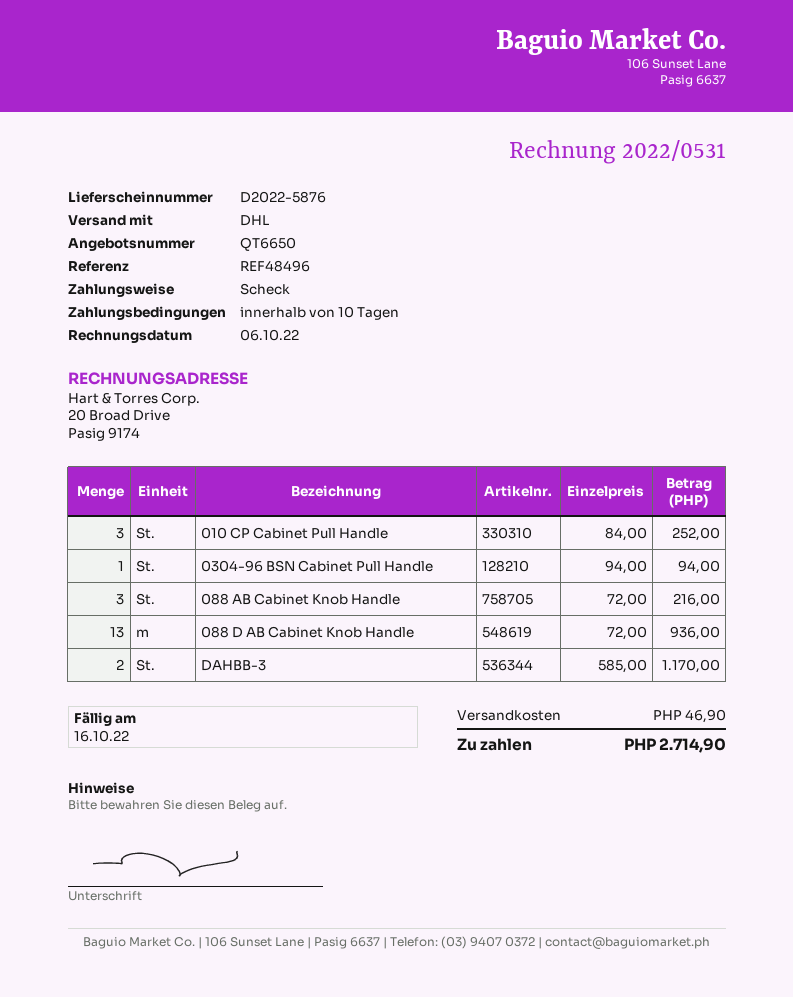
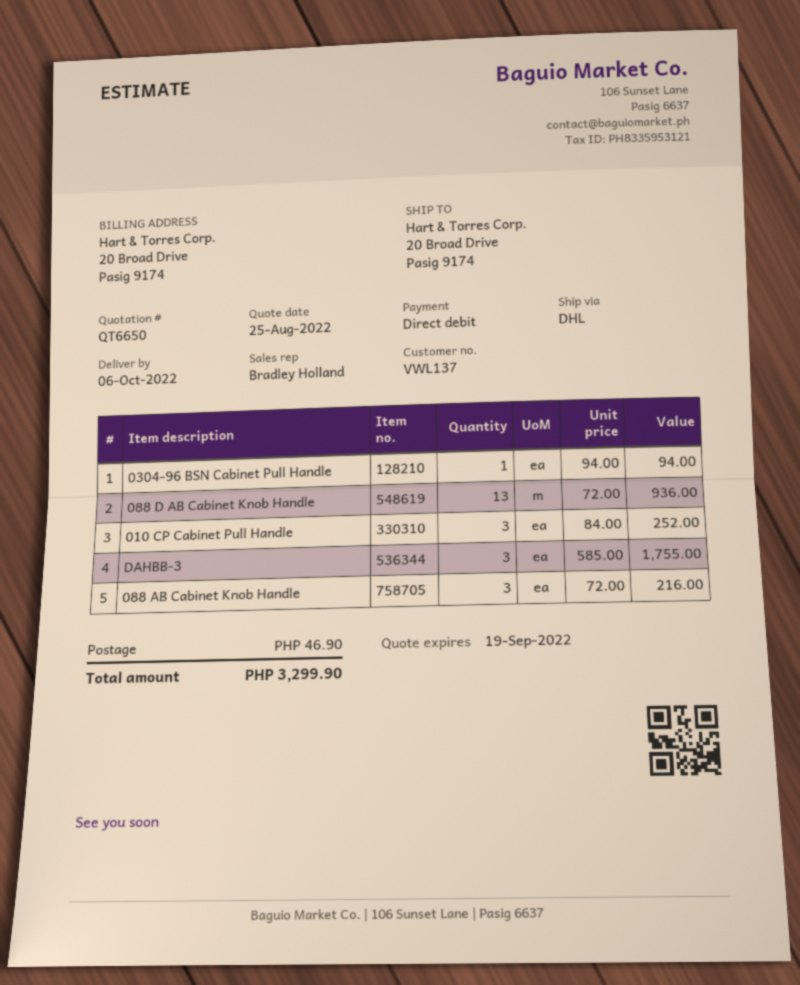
payment method: cheque -> direct debit
DAHBB-3: 2 x 585.00 = 1170.00 -> 3 x 585.00 = 1755.00
total: 2714.90 -> 3299.90

